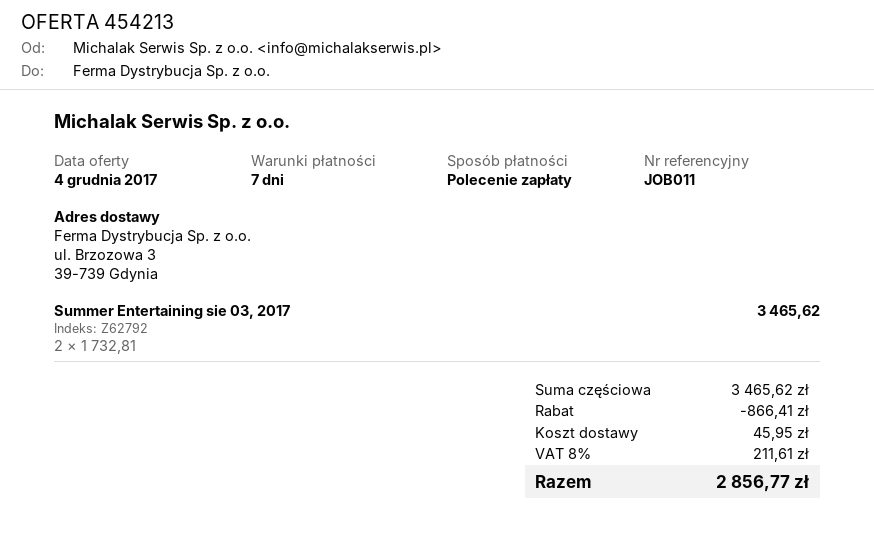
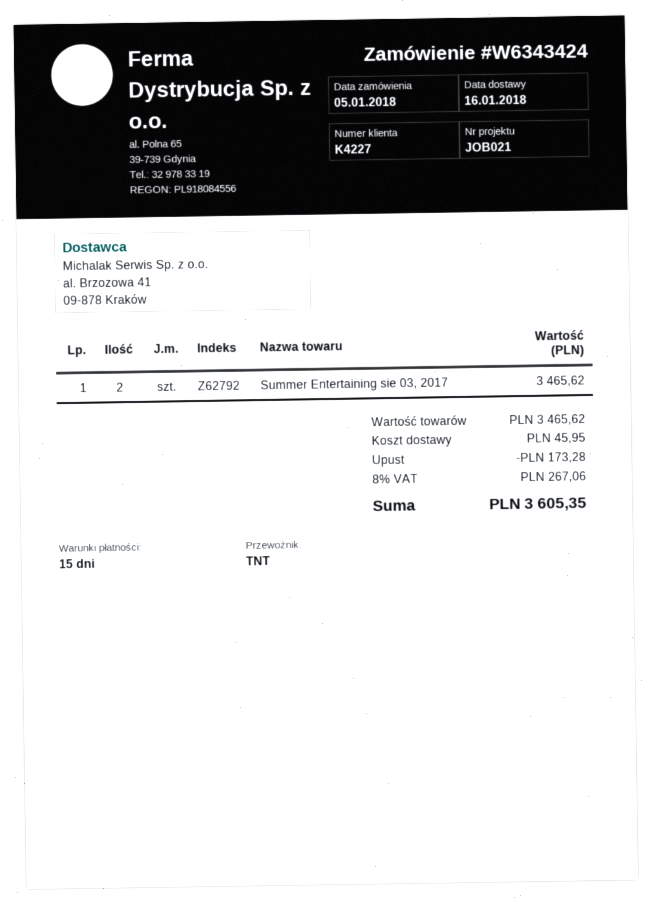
payment terms: 7 days -> 15 days
reference: JOB011 -> JOB021
discount: 866.41 -> 173.28
tax: 8% = 211.61 -> 8% = 267.06
total: 2856.77 -> 3605.35

